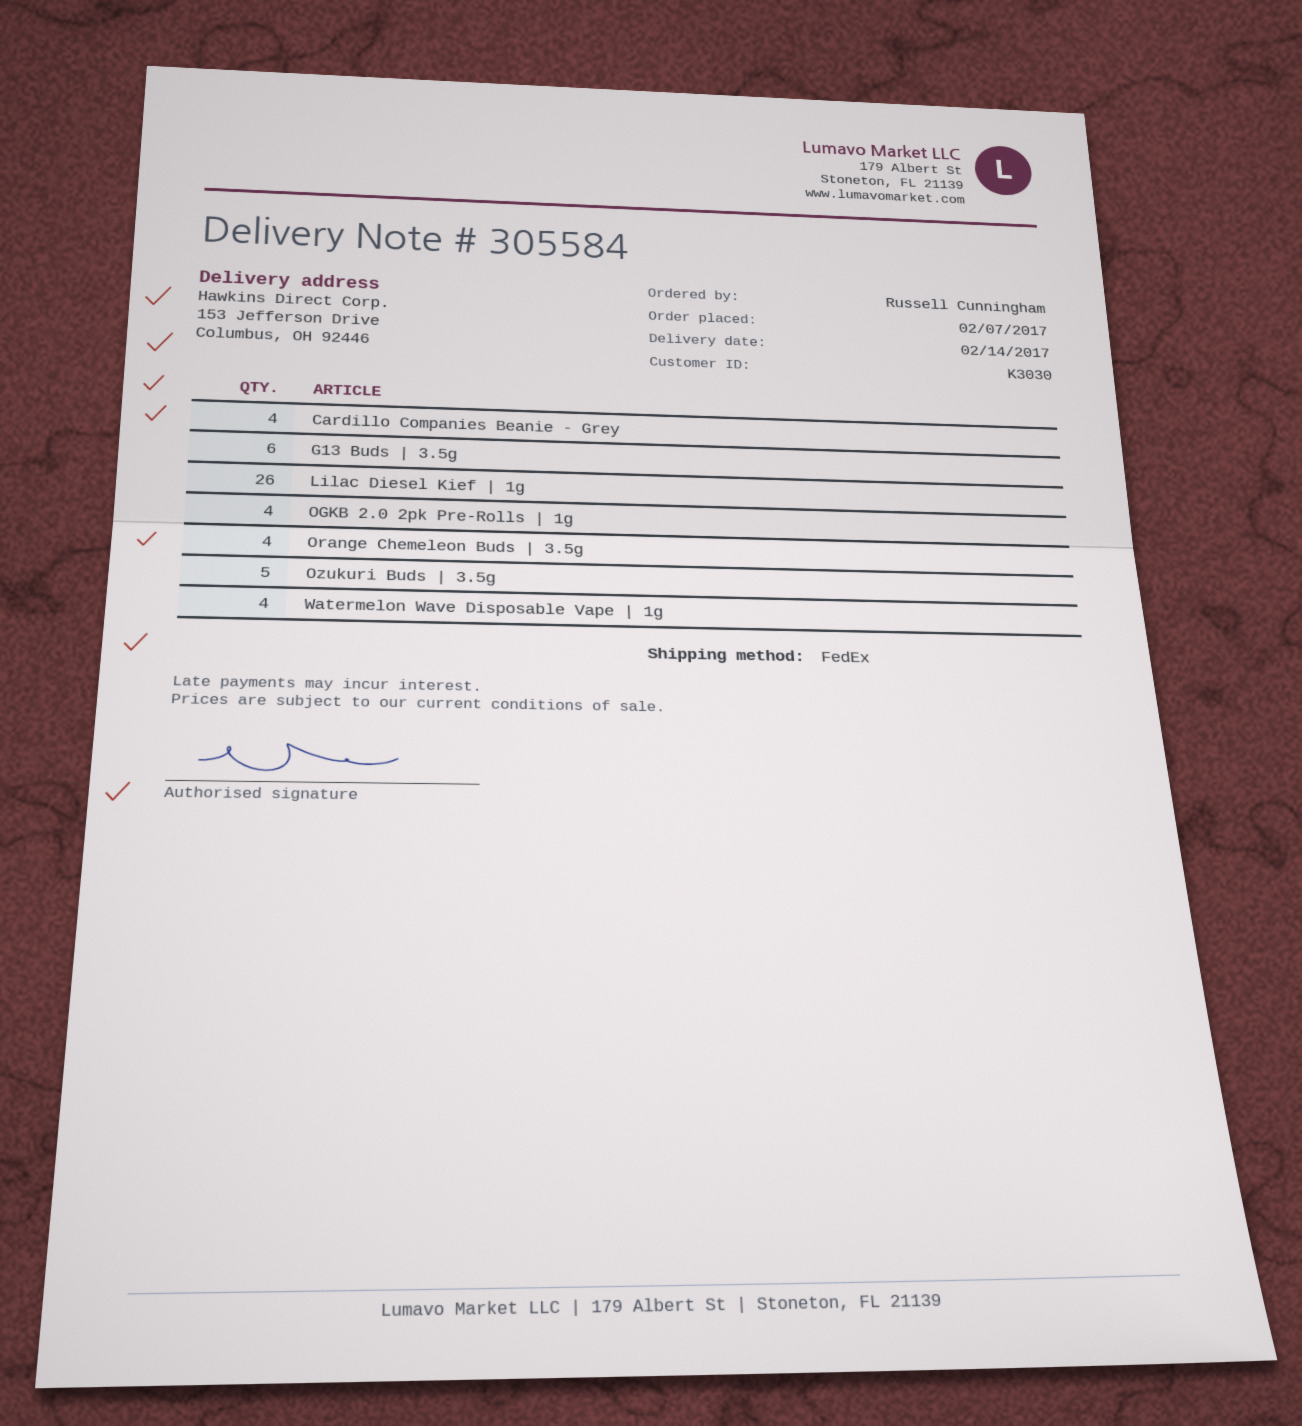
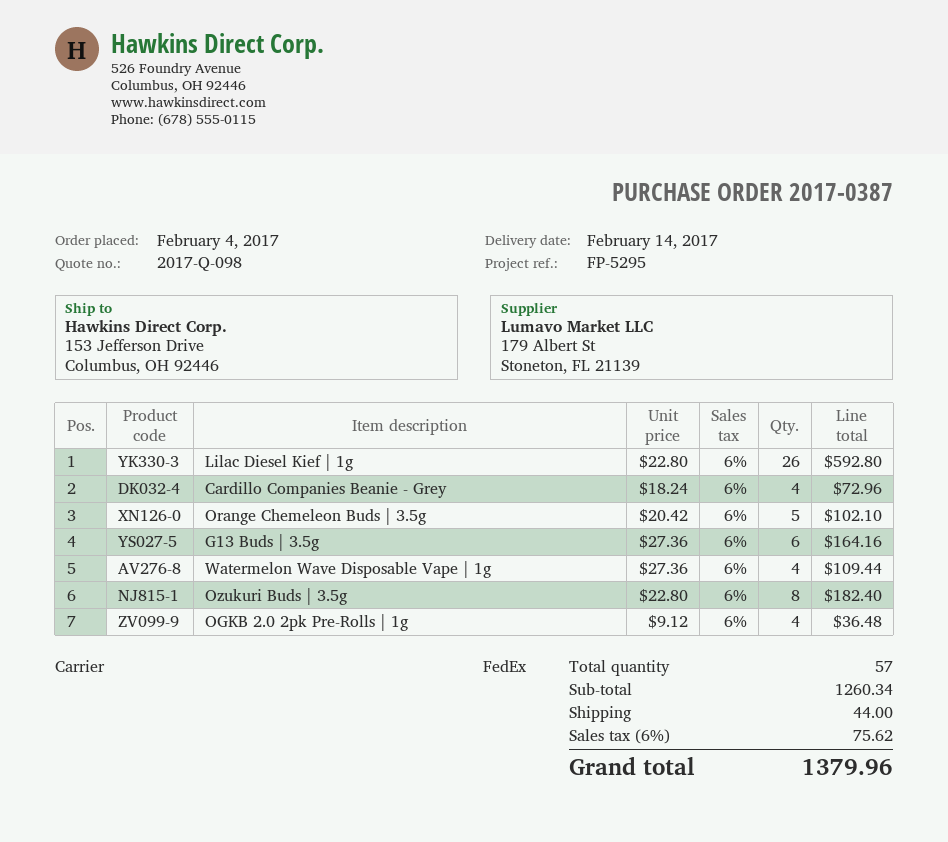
order date: 2017-02-07 -> 2017-02-04
Orange Chemeleon Buds | 3.5g: 4 -> 5
Ozukuri Buds | 3.5g: 5 -> 8

